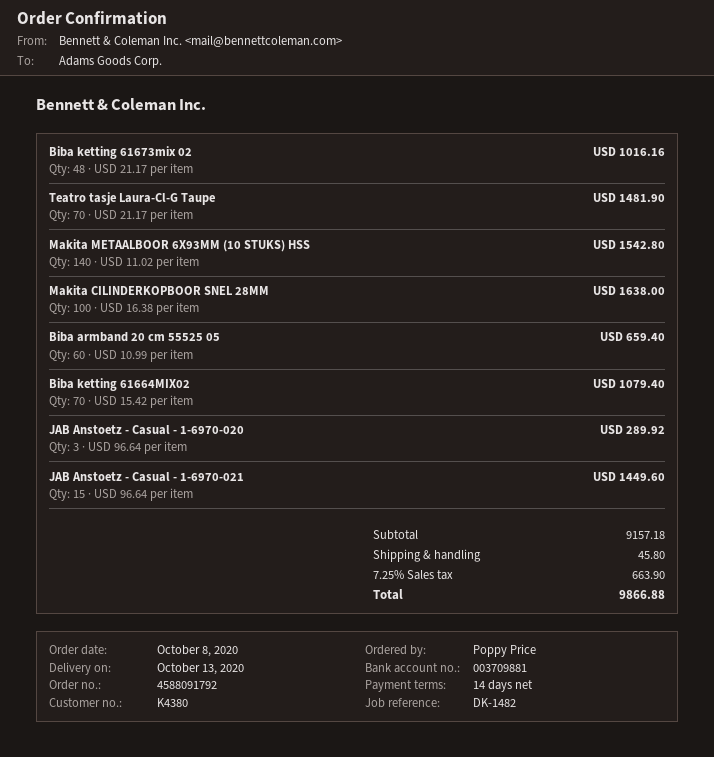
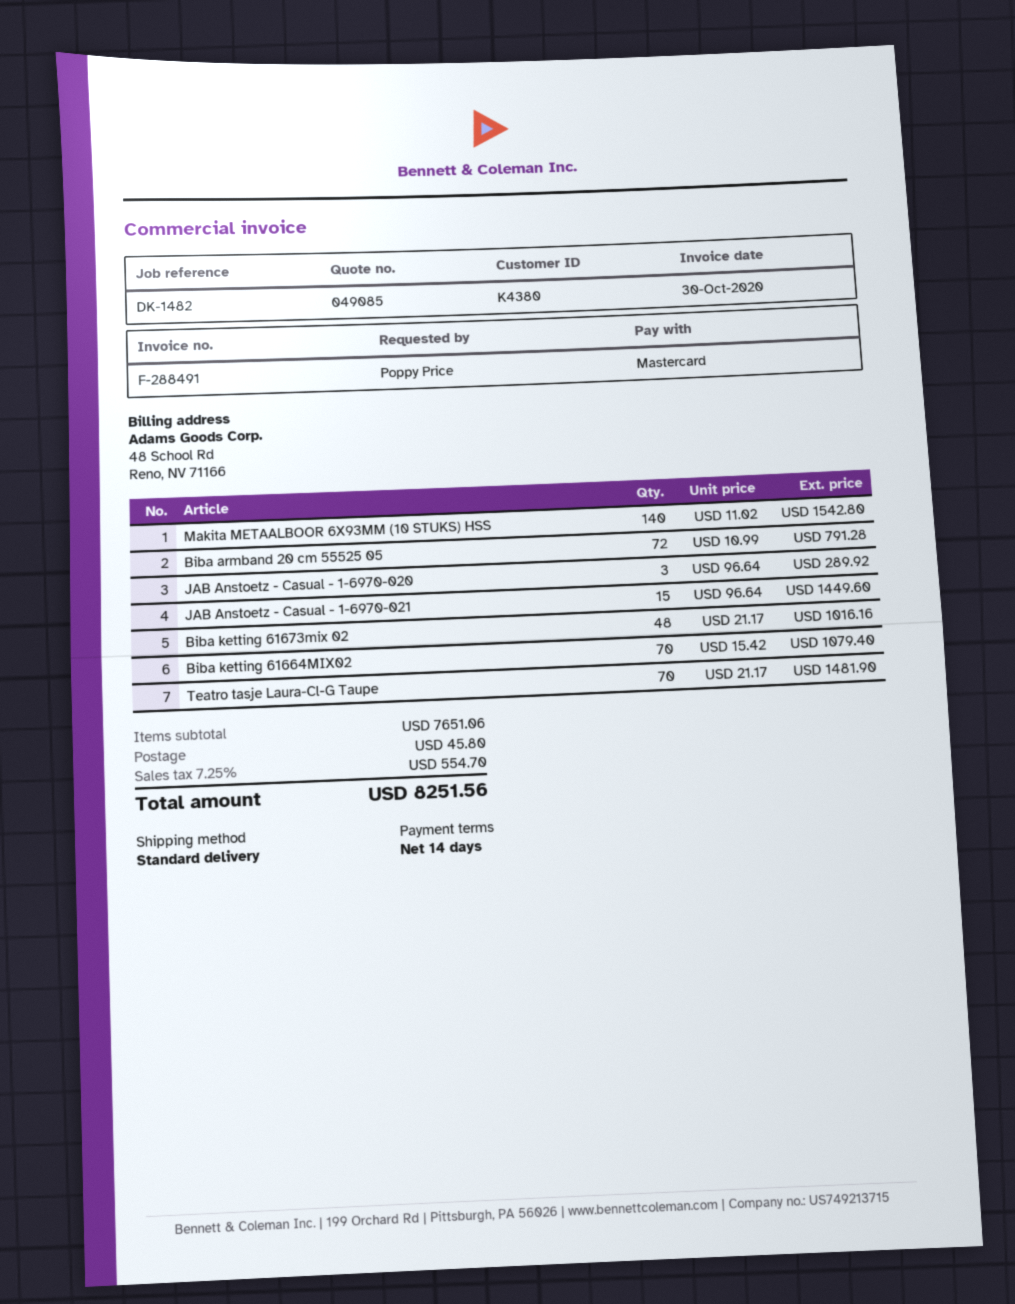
Makita CILINDERKOPBOOR SNEL 28MM: 100 x 16.38 = 1638.00 -> none
Biba armband 20 cm 55525 05: 60 x 10.99 = 659.40 -> 72 x 10.99 = 791.28
subtotal: 9157.18 -> 7651.06
tax: 7.25% = 663.90 -> 7.25% = 554.70
total: 9866.88 -> 8251.56

